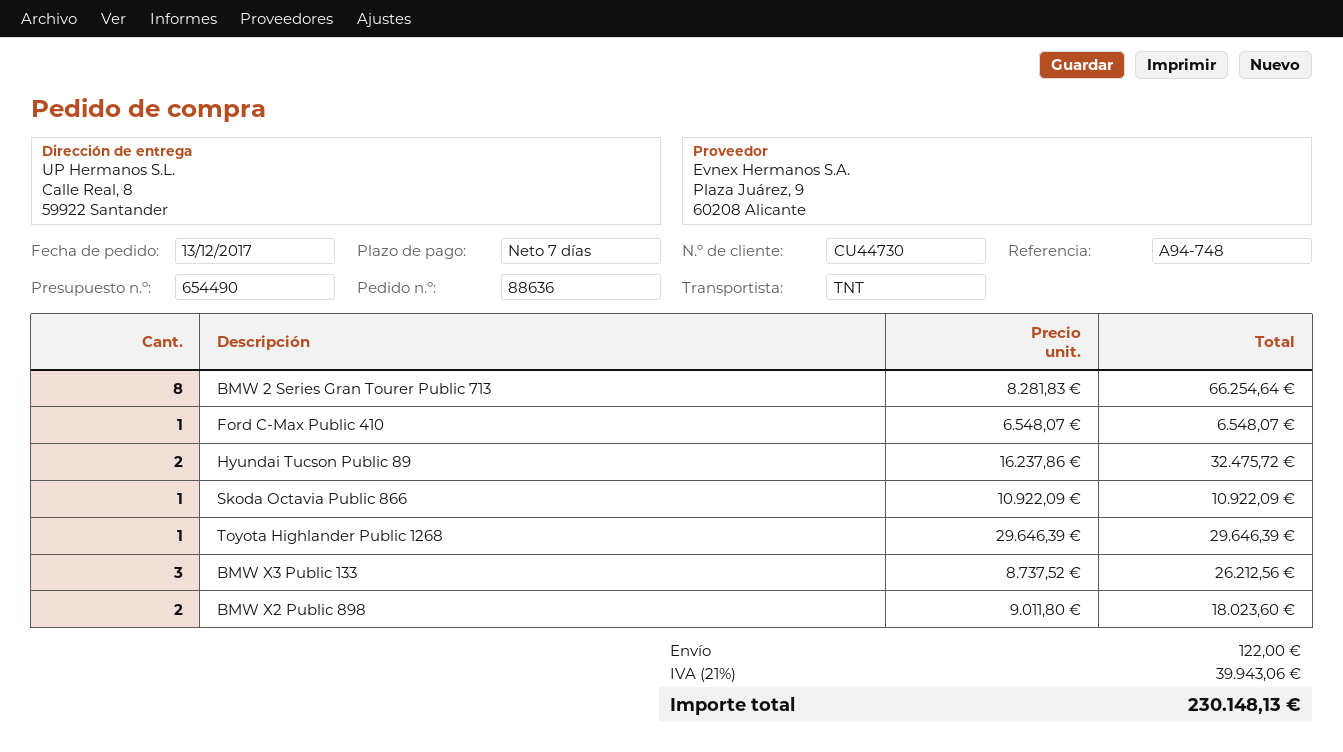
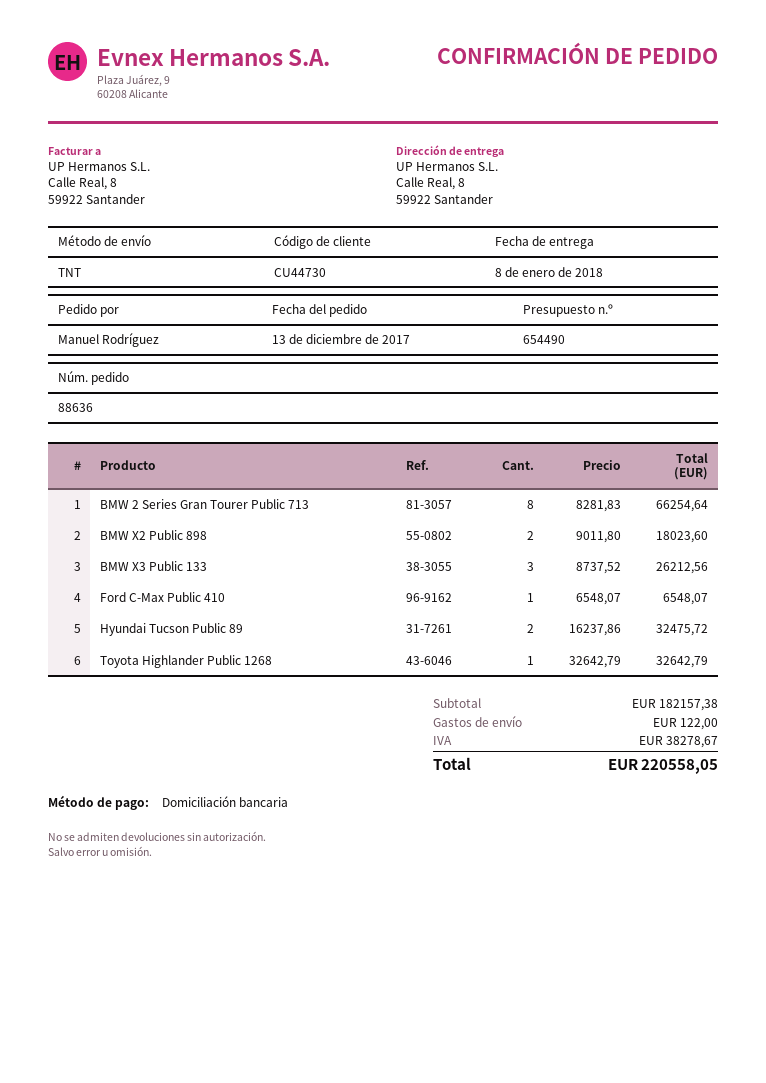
Skoda Octavia Public 866: 1 x 10922.09 = 10922.09 -> none
Toyota Highlander Public 1268: 1 x 29646.39 = 29646.39 -> 1 x 32642.79 = 32642.79
tax: 39943.06 -> 38278.67
total: 230148.13 -> 220558.05

